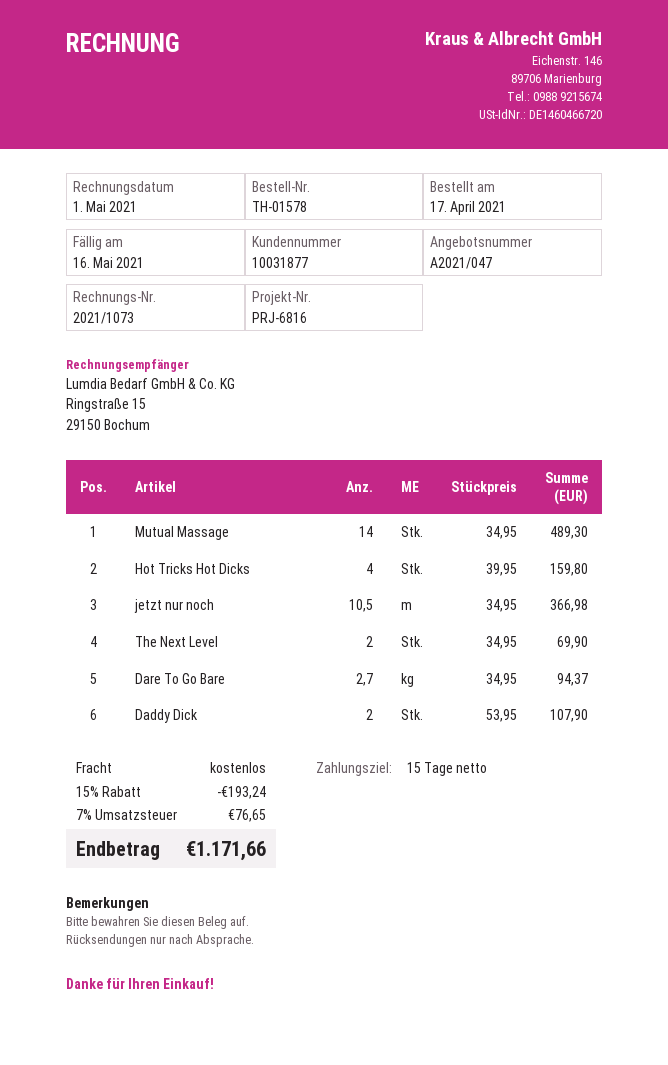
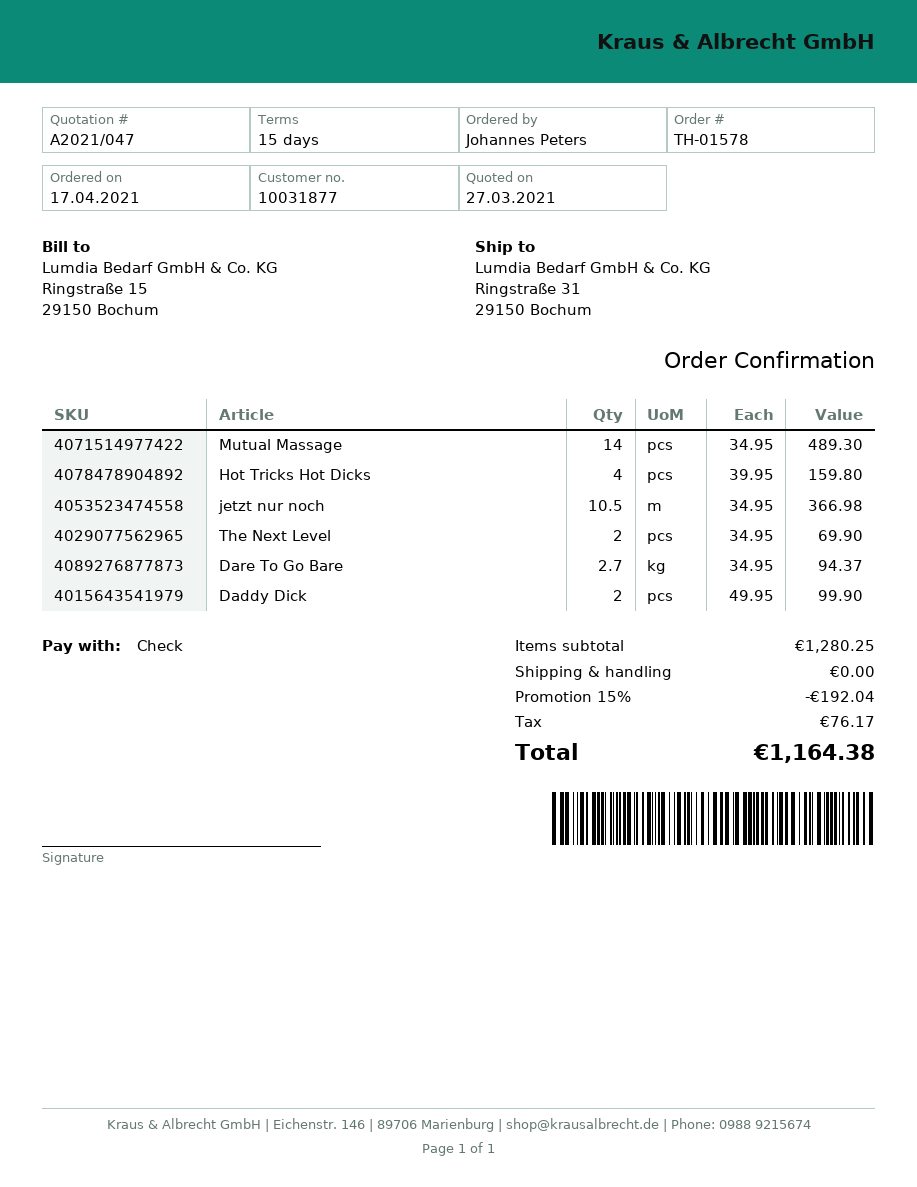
Daddy Dick: 2 x 53.95 = 107.90 -> 2 x 49.95 = 99.90
discount: 15% = 193.24 -> 15% = 192.04
tax: 76.65 -> 76.17
total: 1171.66 -> 1164.38

